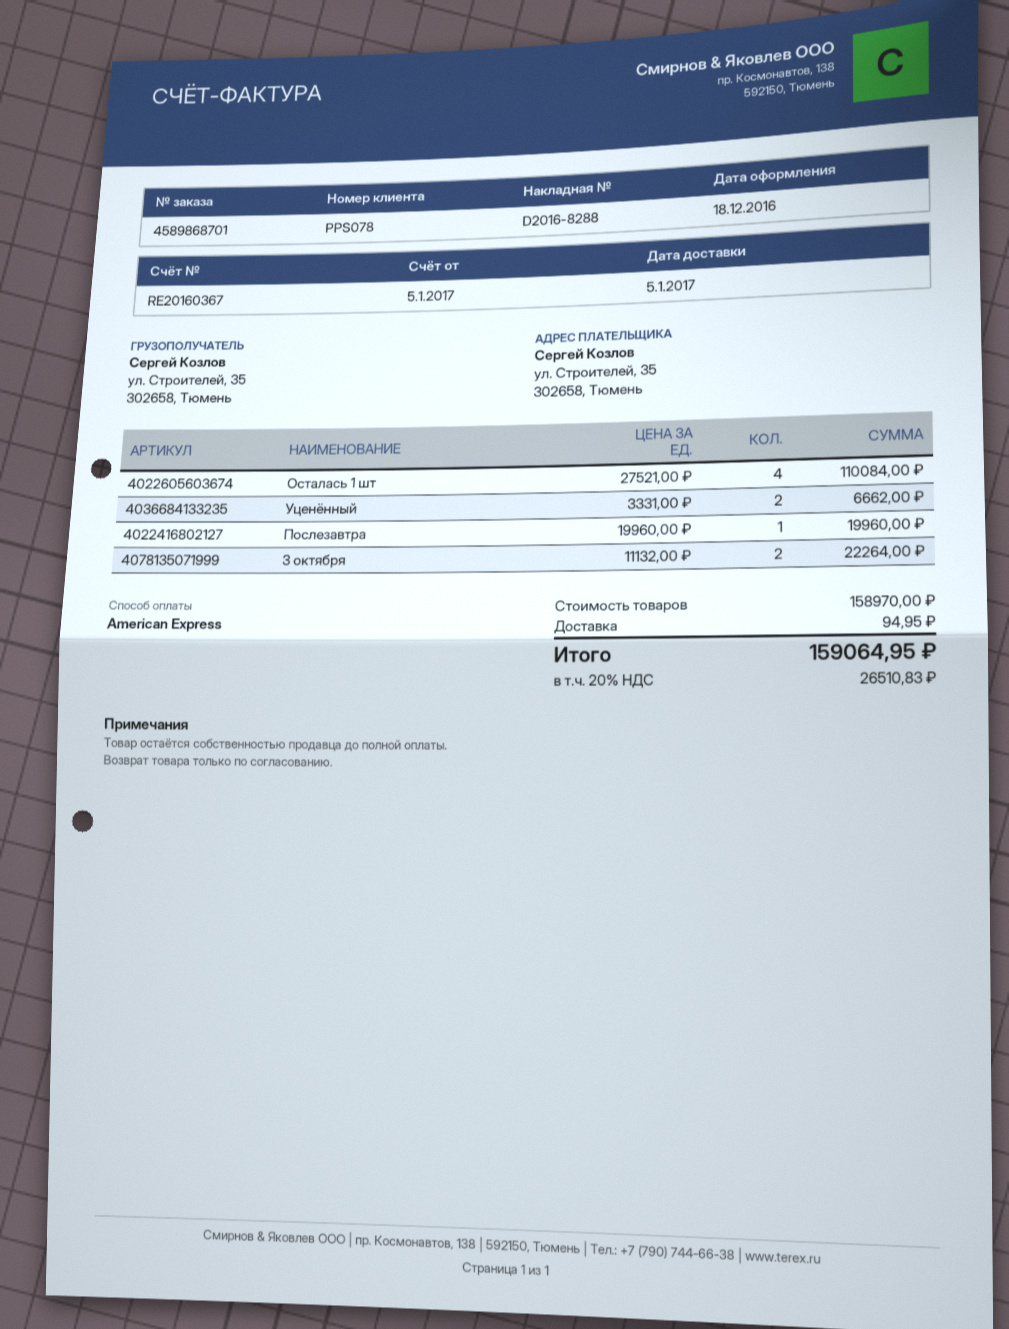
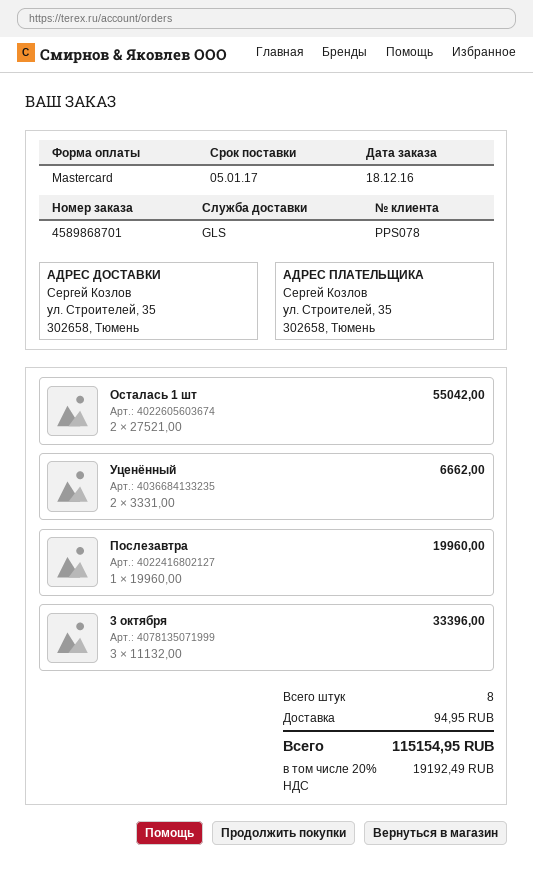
payment method: American Express -> Mastercard
Осталась 1 шт: 4 x 27521.00 = 110084.00 -> 2 x 27521.00 = 55042.00
3 октября: 2 x 11132.00 = 22264.00 -> 3 x 11132.00 = 33396.00
tax: 20% = 26510.83 -> 20% = 19192.49
total: 159064.95 -> 115154.95

